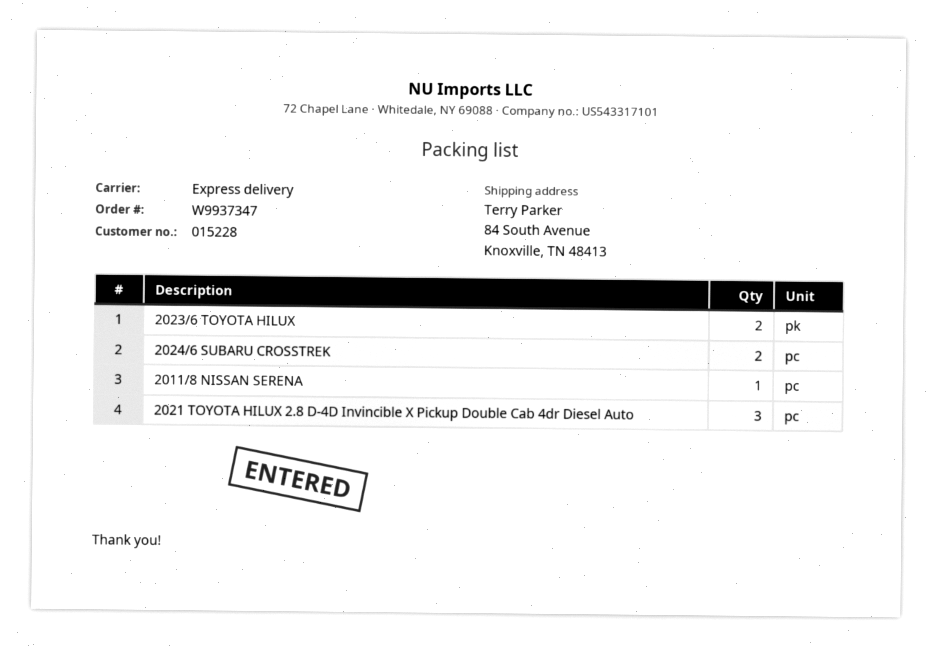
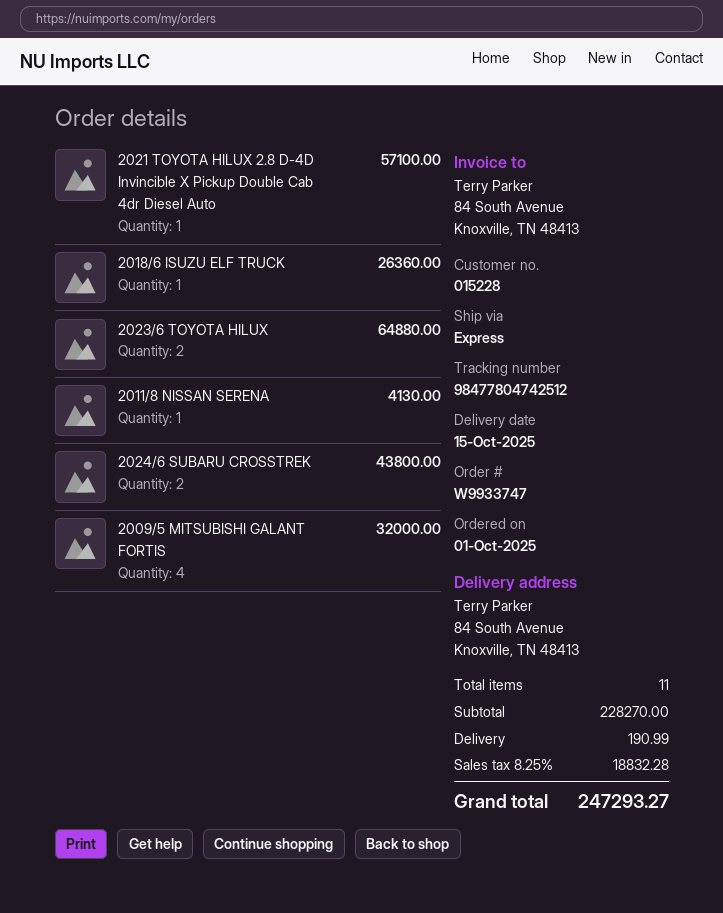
order number: W9937347 -> W9933747
2021 TOYOTA HILUX 2.8 D-4D Invincible X Pickup Double Cab 4dr Diesel Auto: 3 -> 1
2018/6 ISUZU ELF TRUCK: none -> 1
2009/5 MITSUBISHI GALANT FORTIS: none -> 4

